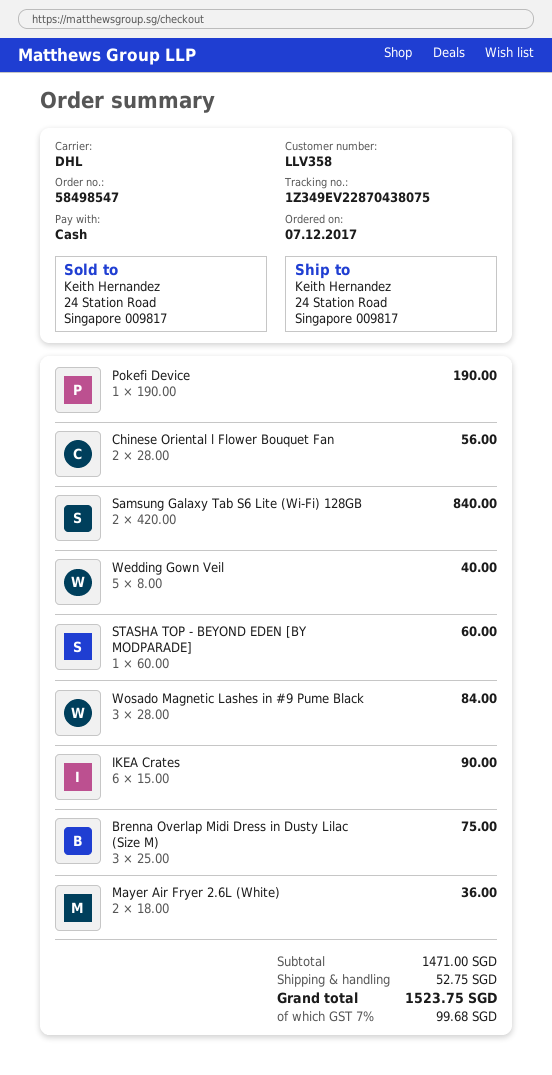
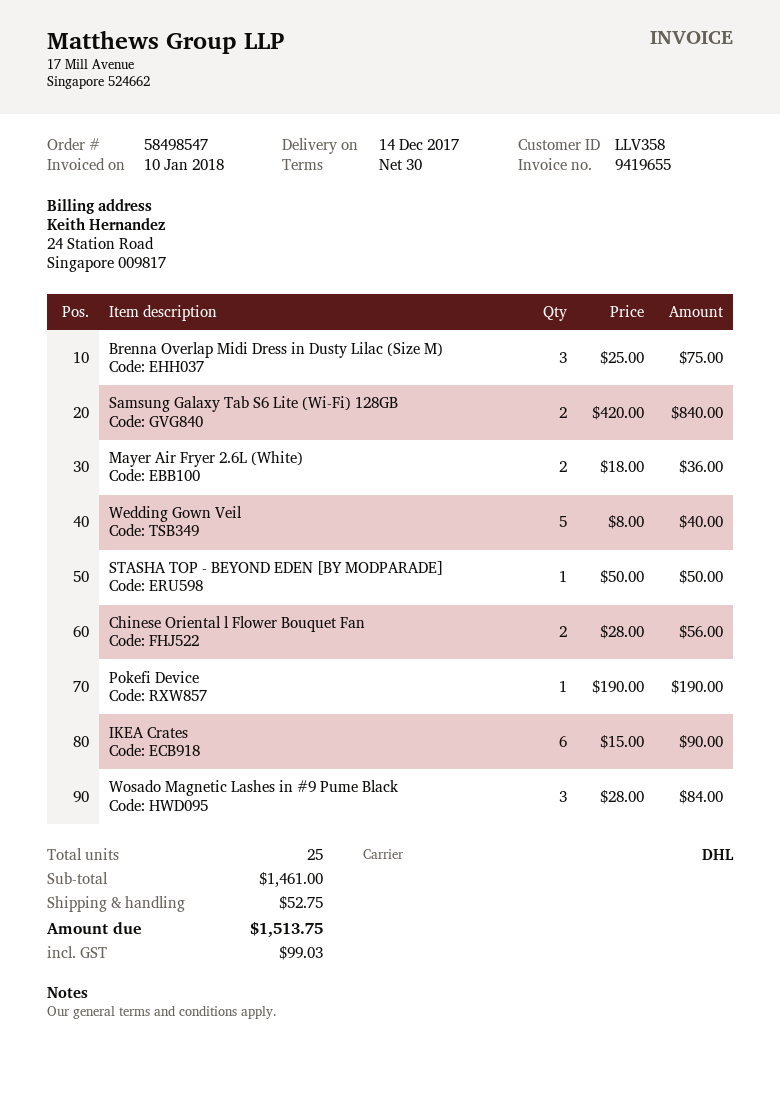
STASHA TOP - BEYOND EDEN [BY MODPARADE]: 1 x 60.00 = 60.00 -> 1 x 50.00 = 50.00
subtotal: 1471.00 -> 1461.00
tax: 99.68 -> 99.03
total: 1523.75 -> 1513.75

